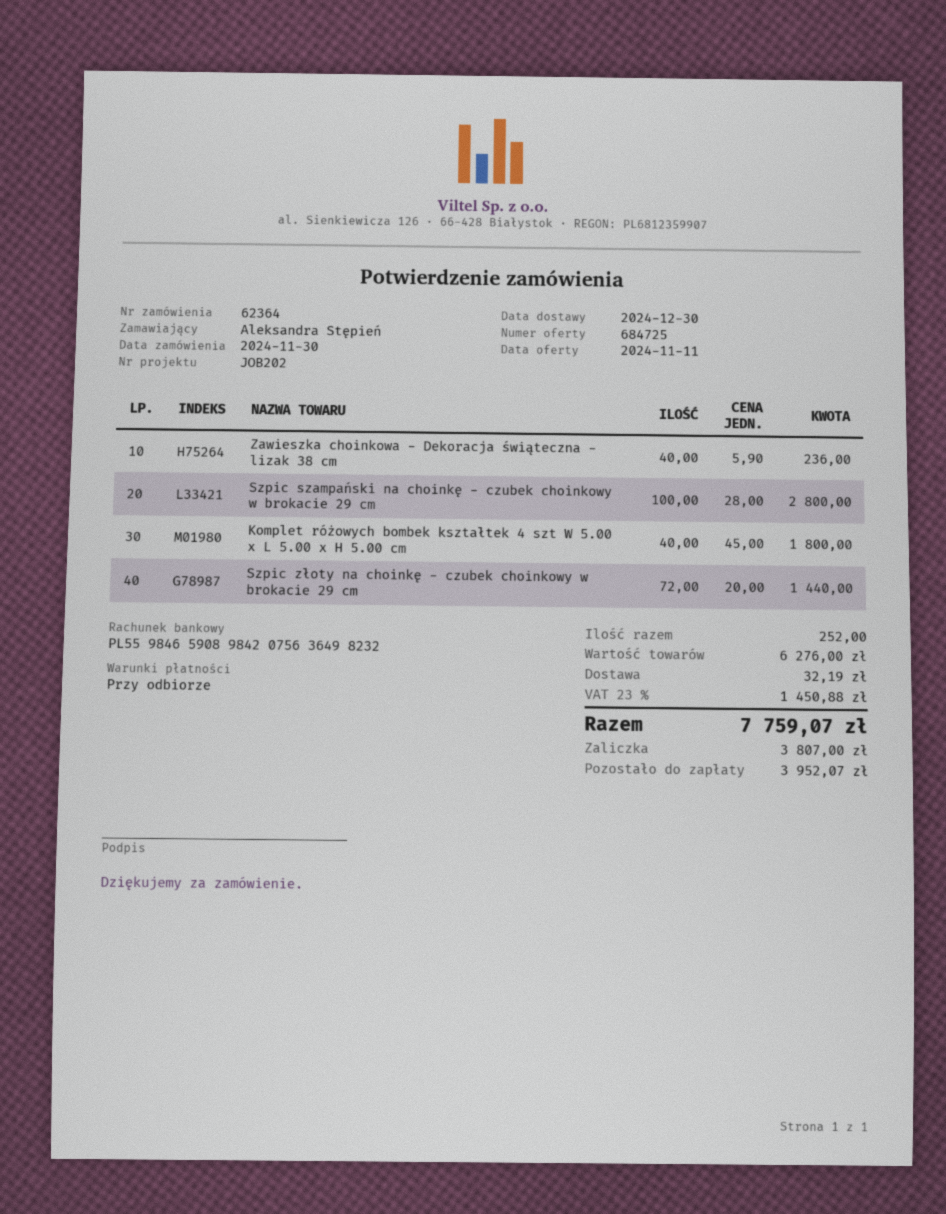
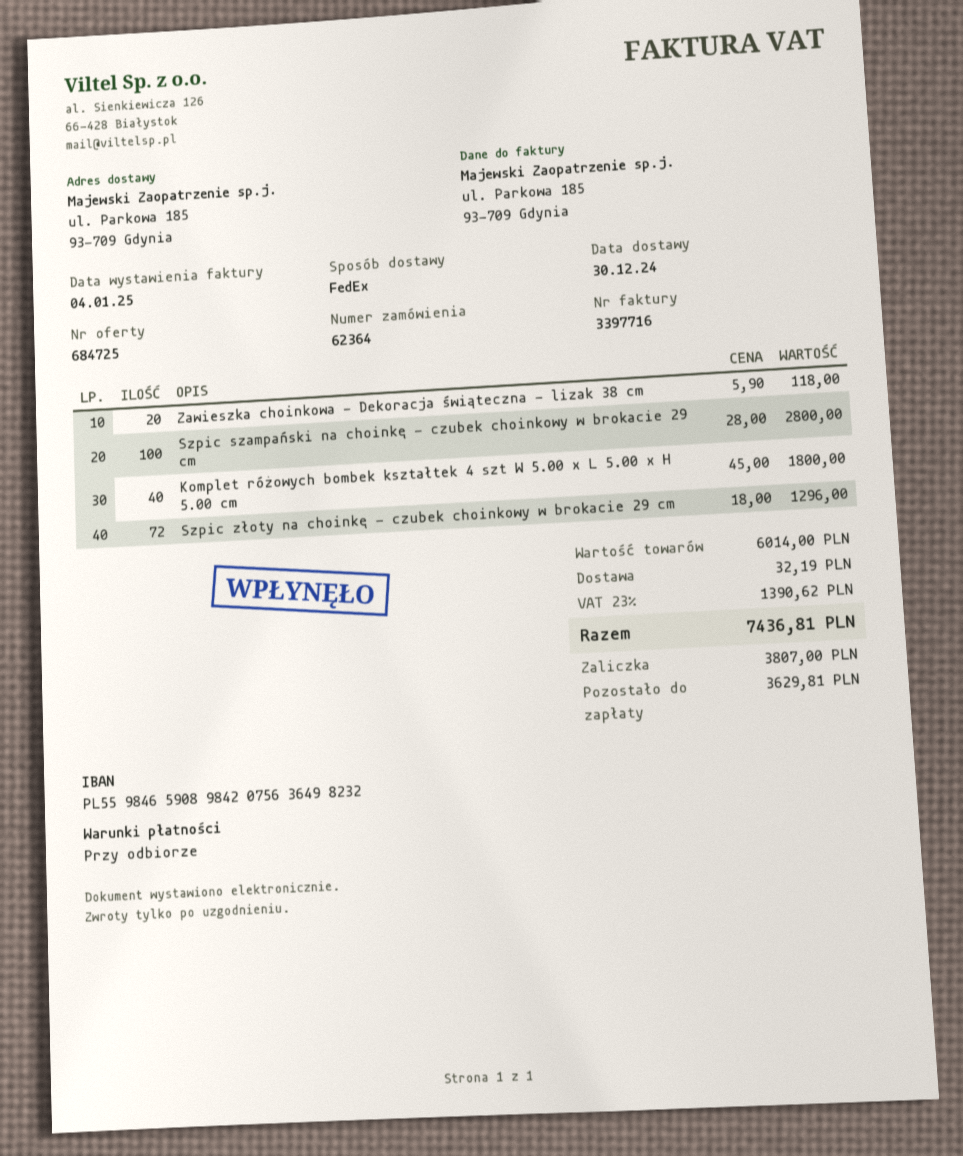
Zawieszka choinkowa - Dekoracja świąteczna - lizak 38 cm: 40 x 5.90 = 236.00 -> 20 x 5.90 = 118.00
Szpic złoty na choinkę - czubek choinkowy w brokacie 29 cm: 72 x 20.00 = 1440.00 -> 72 x 18.00 = 1296.00
subtotal: 6276.00 -> 6014.00
tax: 23% = 1450.88 -> 23% = 1390.62
total: 7759.07 -> 7436.81
balance: 3952.07 -> 3629.81

